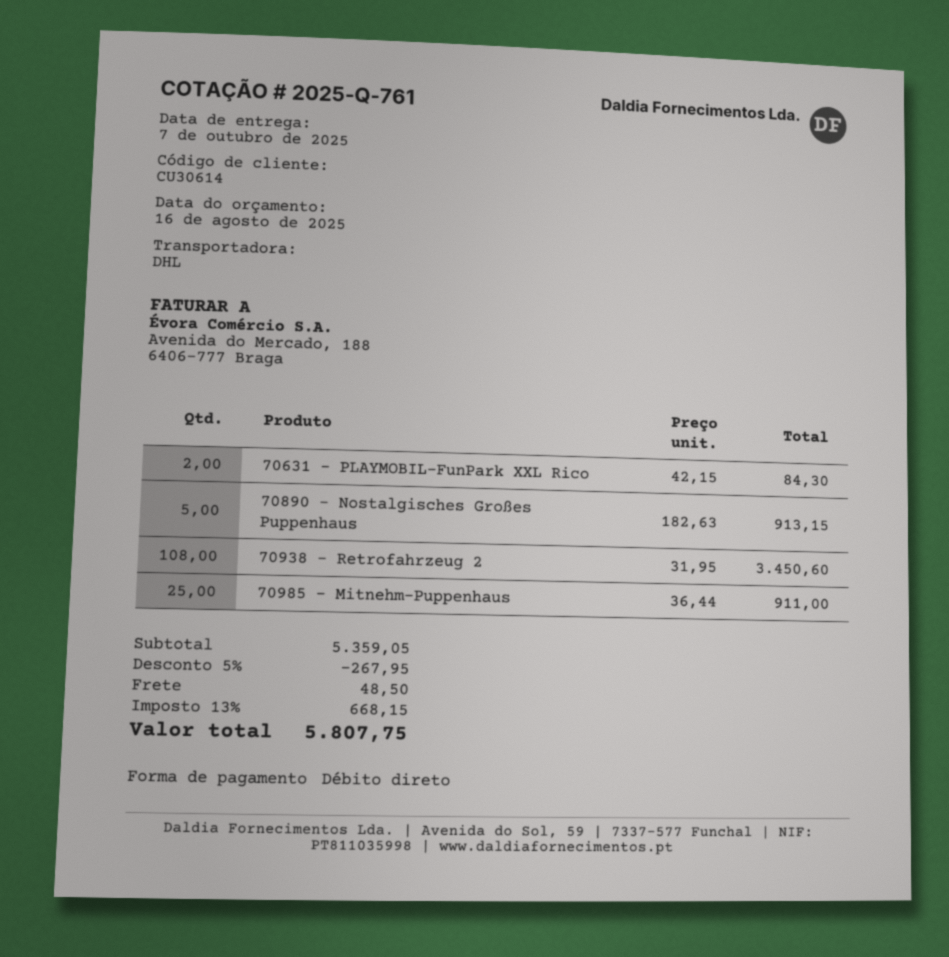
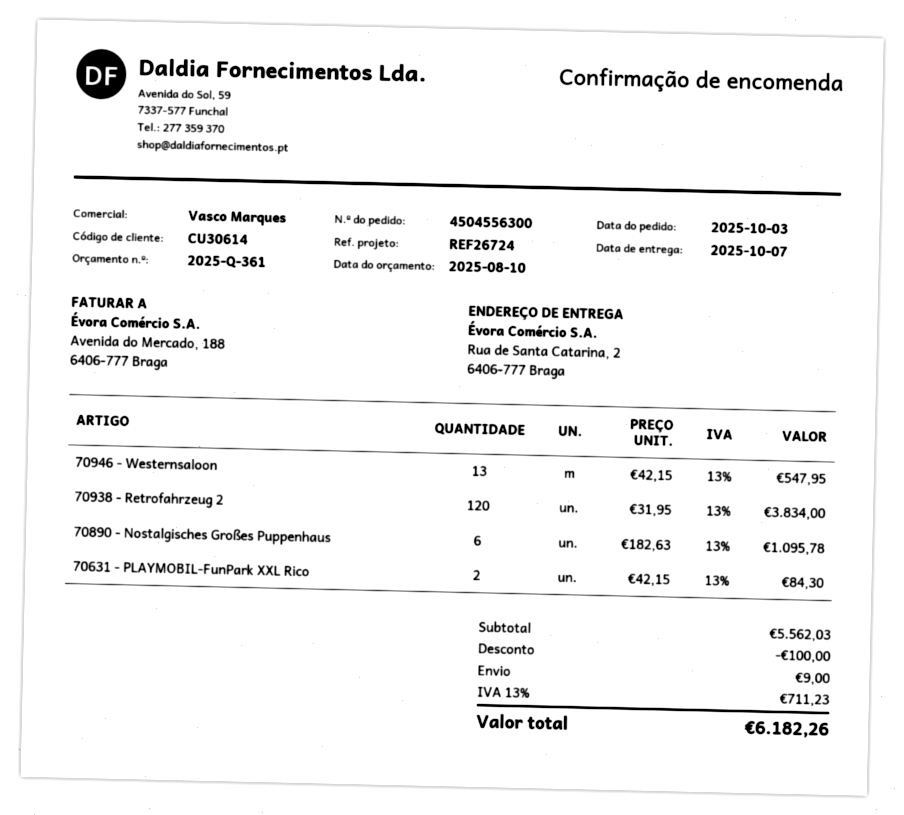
quote number: 2025-Q-761 -> 2025-Q-361
quote date: 2025-08-16 -> 2025-08-10
70890 - Nostalgisches Großes Puppenhaus: 5 x 182.63 = 913.15 -> 6 x 182.63 = 1095.78
70938 - Retrofahrzeug 2: 108 x 31.95 = 3450.60 -> 120 x 31.95 = 3834.00
70985 - Mitnehm-Puppenhaus: 25 x 36.44 = 911.00 -> none
70946 - Westernsaloon: none -> 13 x 42.15 = 547.95
subtotal: 5359.05 -> 5562.03
discount: 267.95 -> 100.00
shipping: 48.50 -> 9.00
tax: 13% = 668.15 -> 13% = 711.23
total: 5807.75 -> 6182.26

